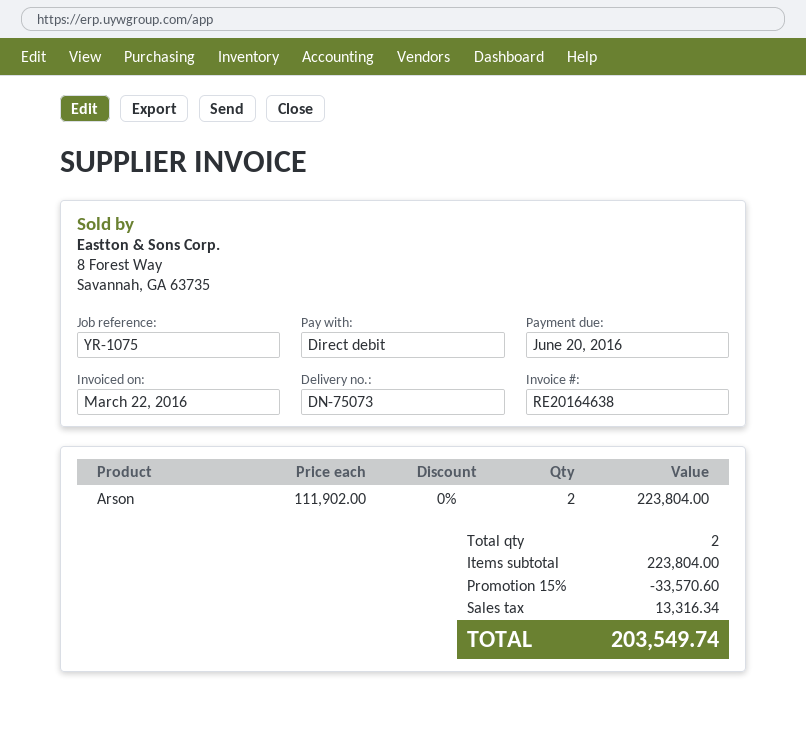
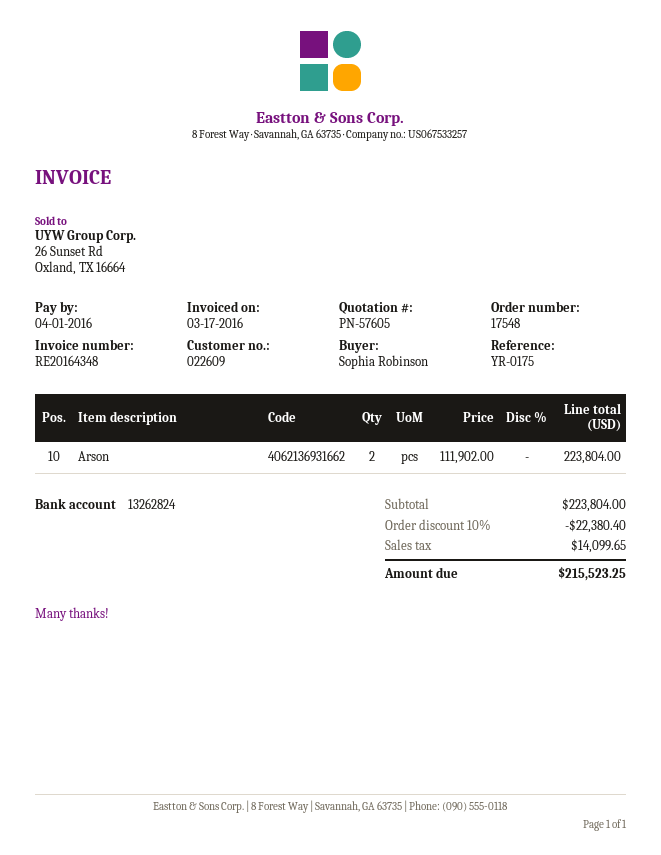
invoice number: RE20164638 -> RE20164348
invoice date: 2016-03-22 -> 2016-03-17
due date: 2016-06-20 -> 2016-04-01
reference: YR-1075 -> YR-0175
discount: 15% = 33570.60 -> 10% = 22380.40
tax: 13316.34 -> 14099.65
total: 203549.74 -> 215523.25

